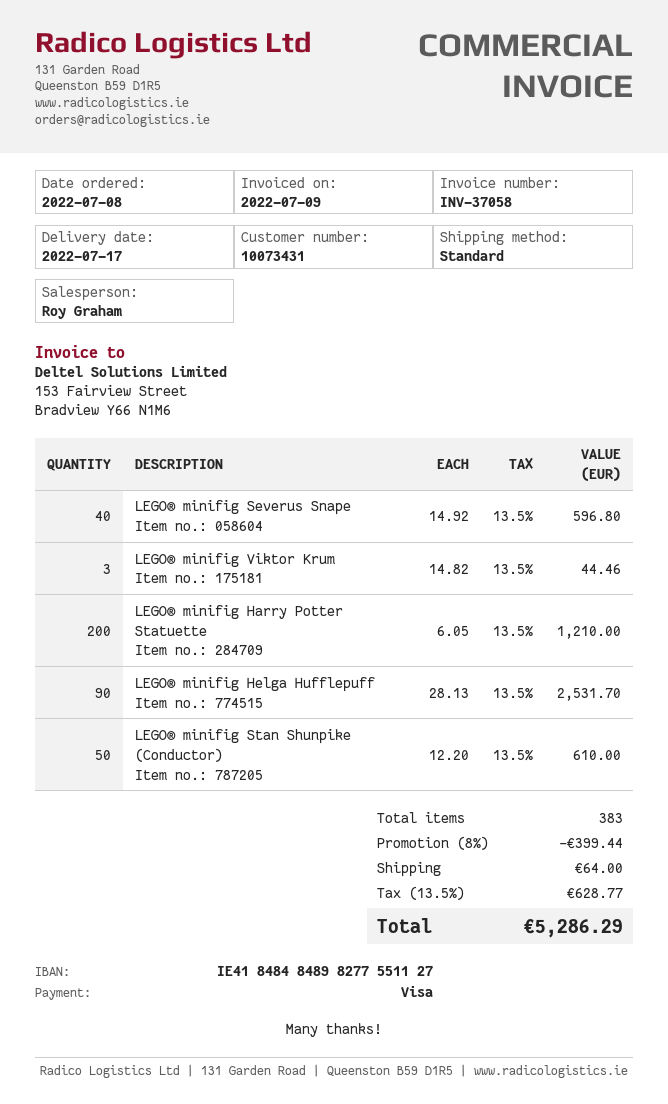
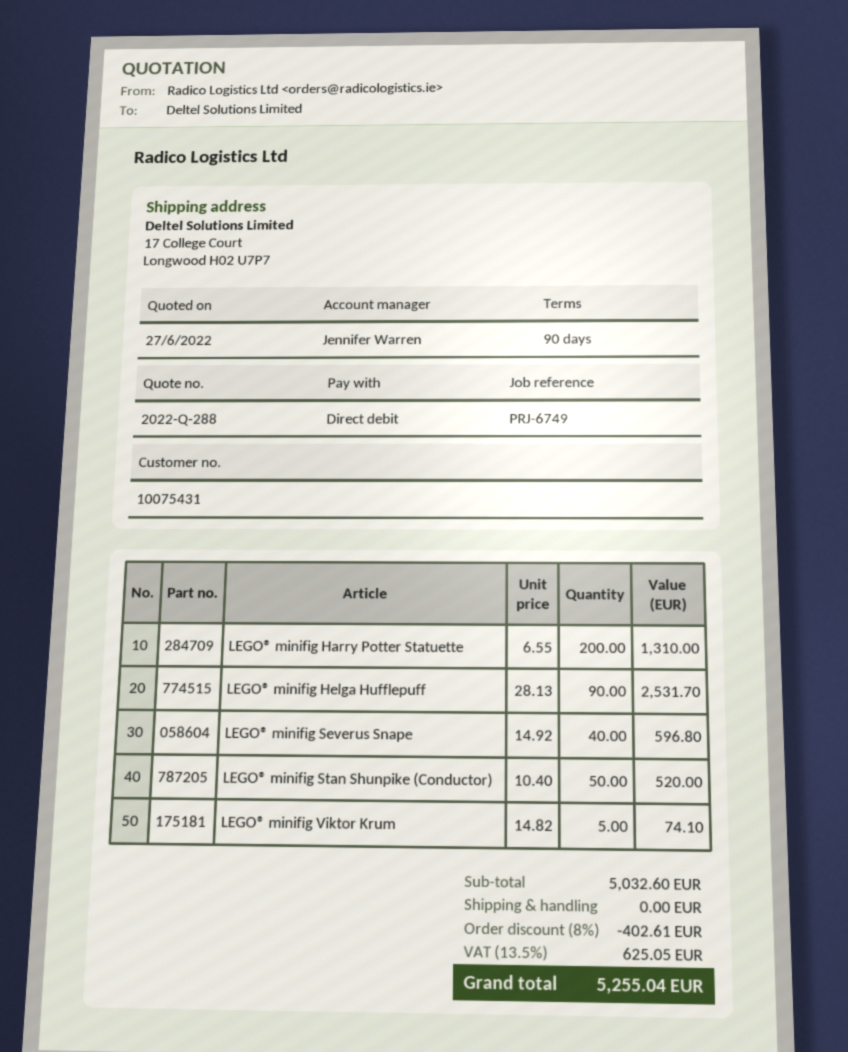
customer number: 10073431 -> 10075431
sales rep: Roy Graham -> Jennifer Warren
payment method: Visa -> direct debit
LEGO® minifig Viktor Krum: 3 x 14.82 = 44.46 -> 5 x 14.82 = 74.10
LEGO® minifig Harry Potter Statuette: 200 x 6.05 = 1210.00 -> 200 x 6.55 = 1310.00
LEGO® minifig Stan Shunpike (Conductor): 50 x 12.20 = 610.00 -> 50 x 10.40 = 520.00
discount: 8% = 399.44 -> 8% = 402.61
shipping: 64.00 -> 0.00
tax: 13.5% = 628.77 -> 13.5% = 625.05
total: 5286.29 -> 5255.04

